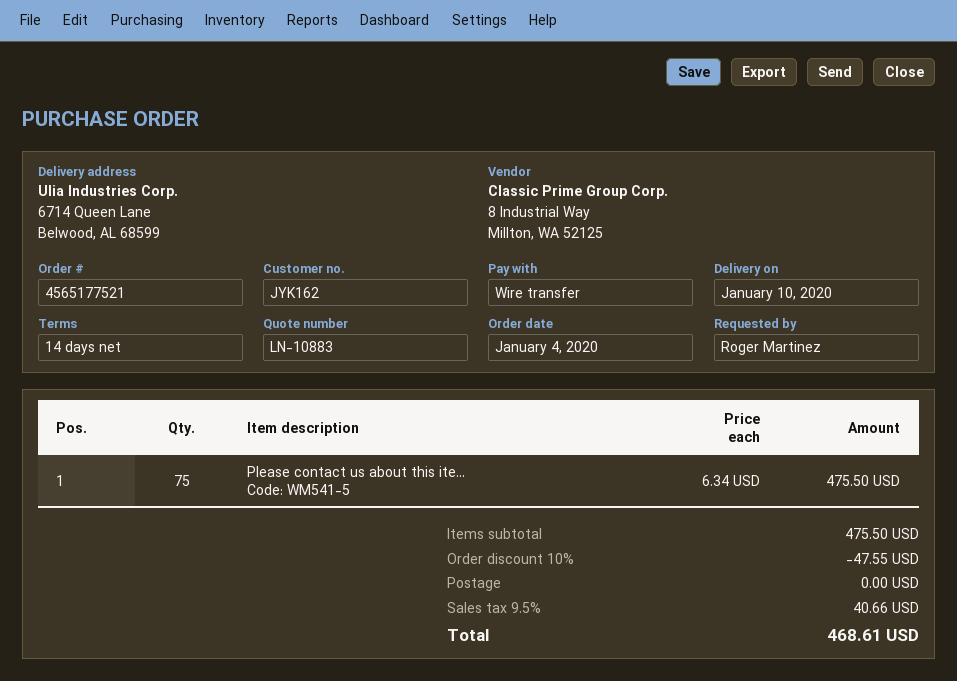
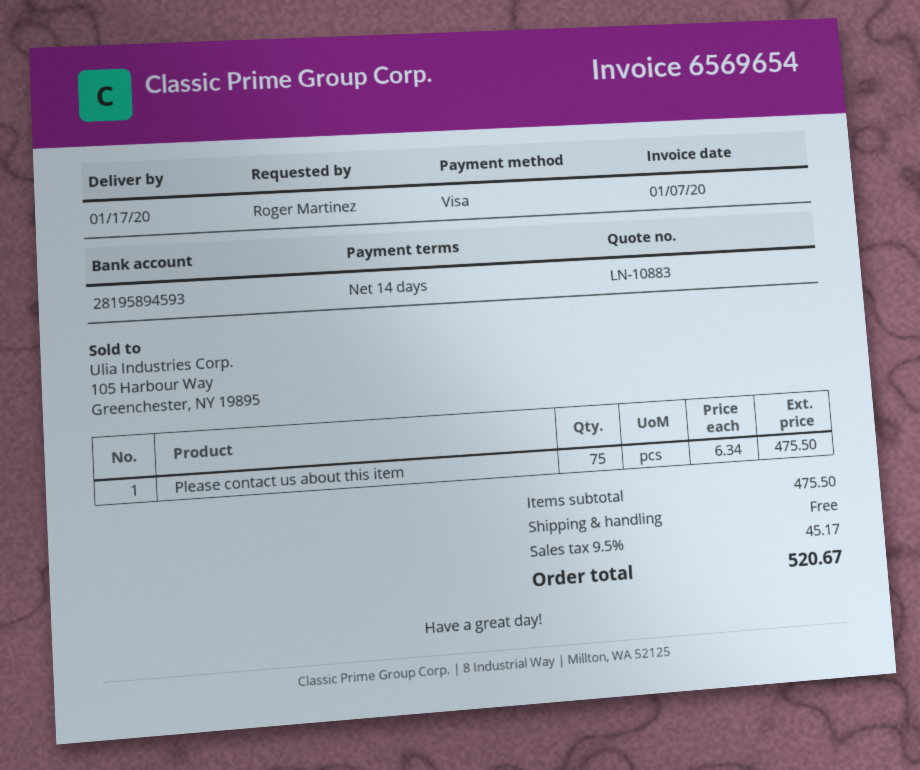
delivery date: 2020-01-10 -> 2020-01-17
payment method: bank transfer -> Visa
discount: 10% = 47.55 -> none
tax: 9.5% = 40.66 -> 9.5% = 45.17
total: 468.61 -> 520.67

